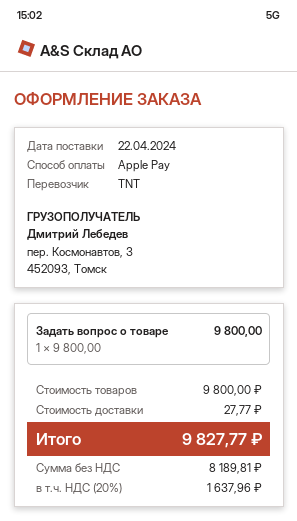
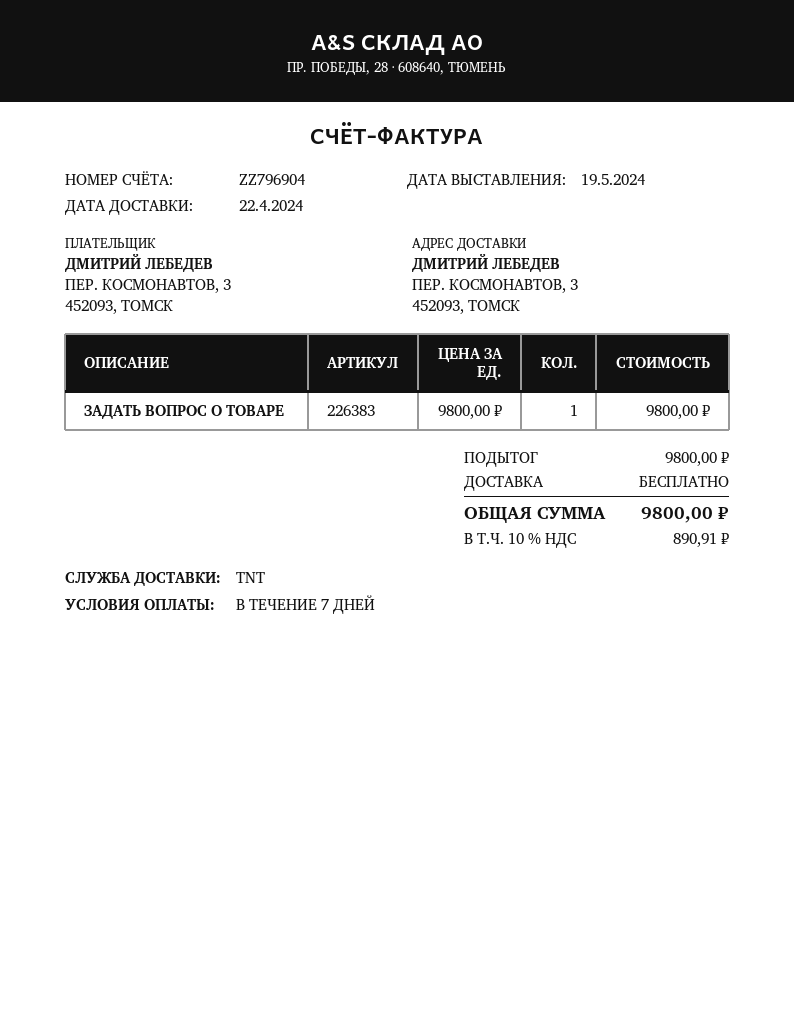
shipping: 27.77 -> 0.00
tax: 20% = 1637.96 -> 10% = 890.91
total: 9827.77 -> 9800.00

